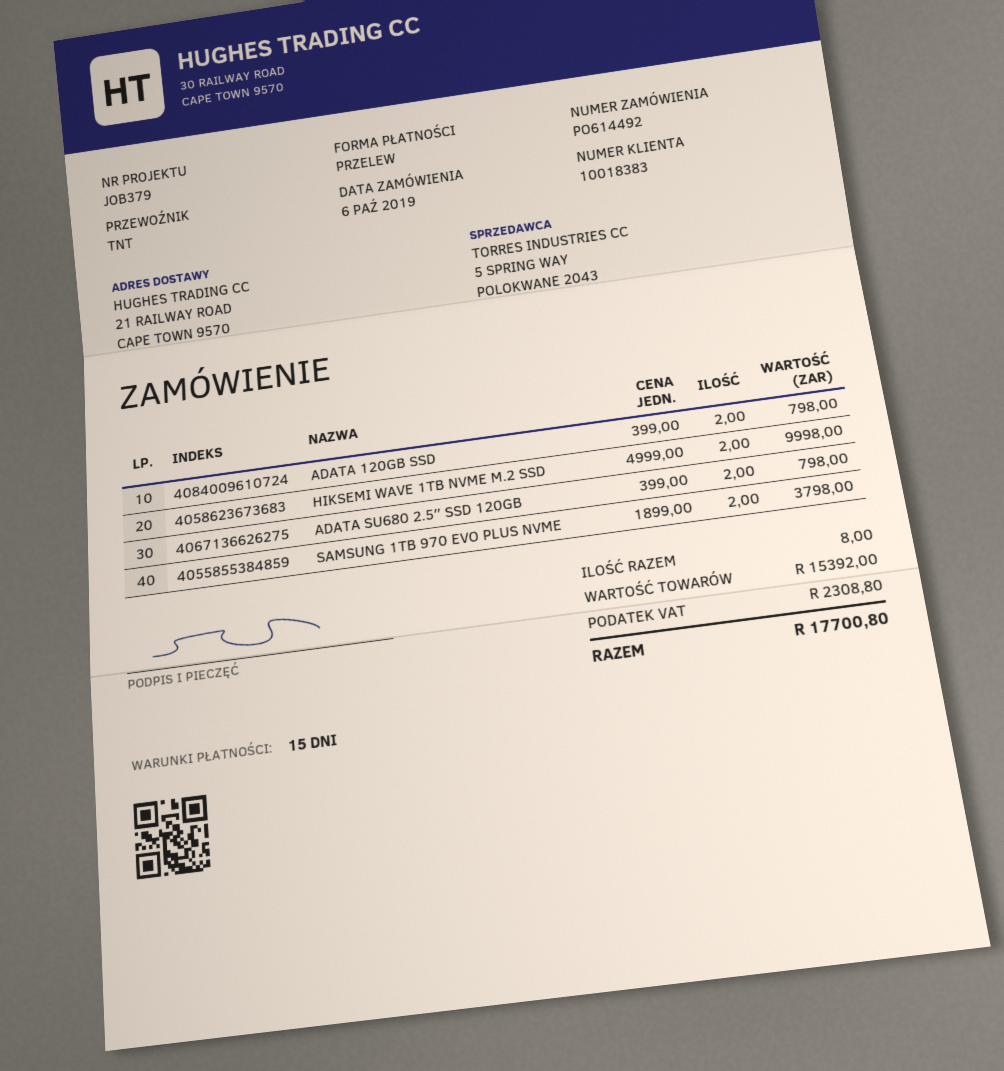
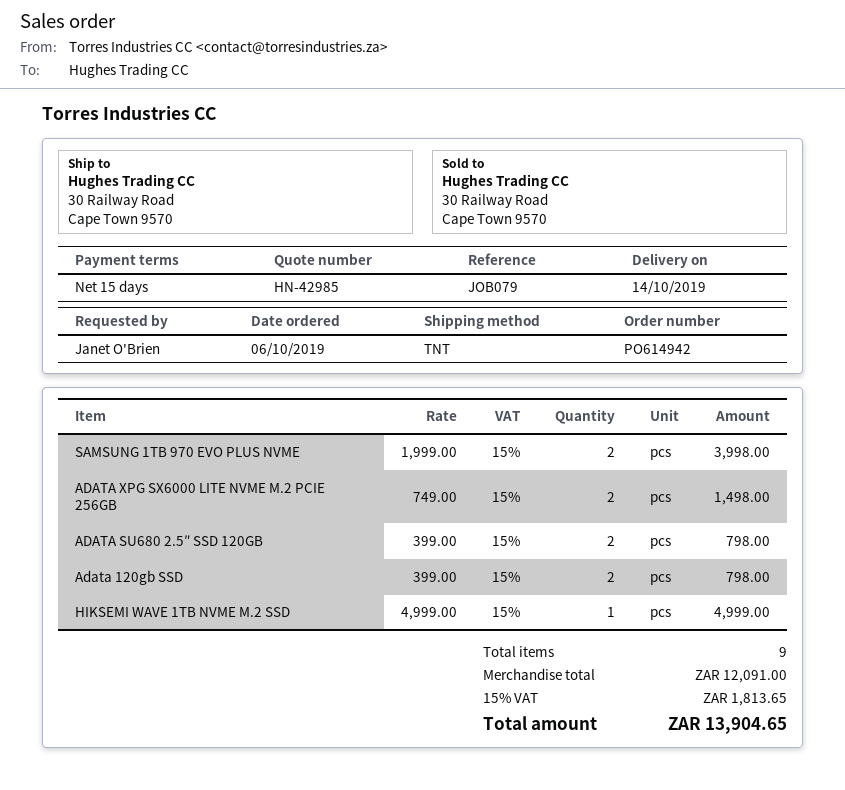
order number: PO614492 -> PO614942
reference: JOB379 -> JOB079
ship to: 21 RAILWAY ROAD, CAPE TOWN 9570 -> 30 Railway Road, Cape Town 9570
HIKSEMI WAVE 1TB NVME M.2 SSD: 2 x 4999.00 = 9998.00 -> 1 x 4999.00 = 4999.00
SAMSUNG 1TB 970 EVO PLUS NVME: 2 x 1899.00 = 3798.00 -> 2 x 1999.00 = 3998.00
ADATA XPG SX6000 LITE NVME M.2 PCIE 256GB: none -> 2 x 749.00 = 1498.00
total quantity: 8 -> 9
subtotal: 15392.00 -> 12091.00
tax: 2308.80 -> 1813.65
total: 17700.80 -> 13904.65

